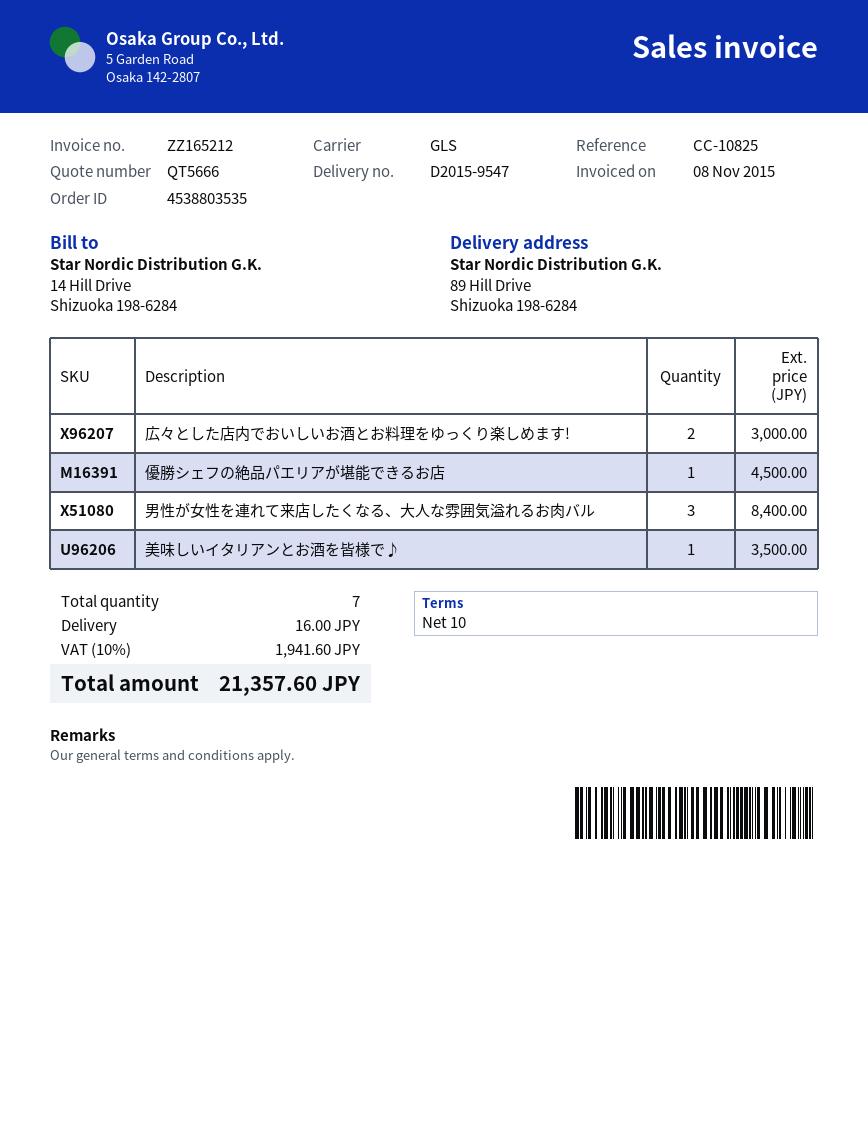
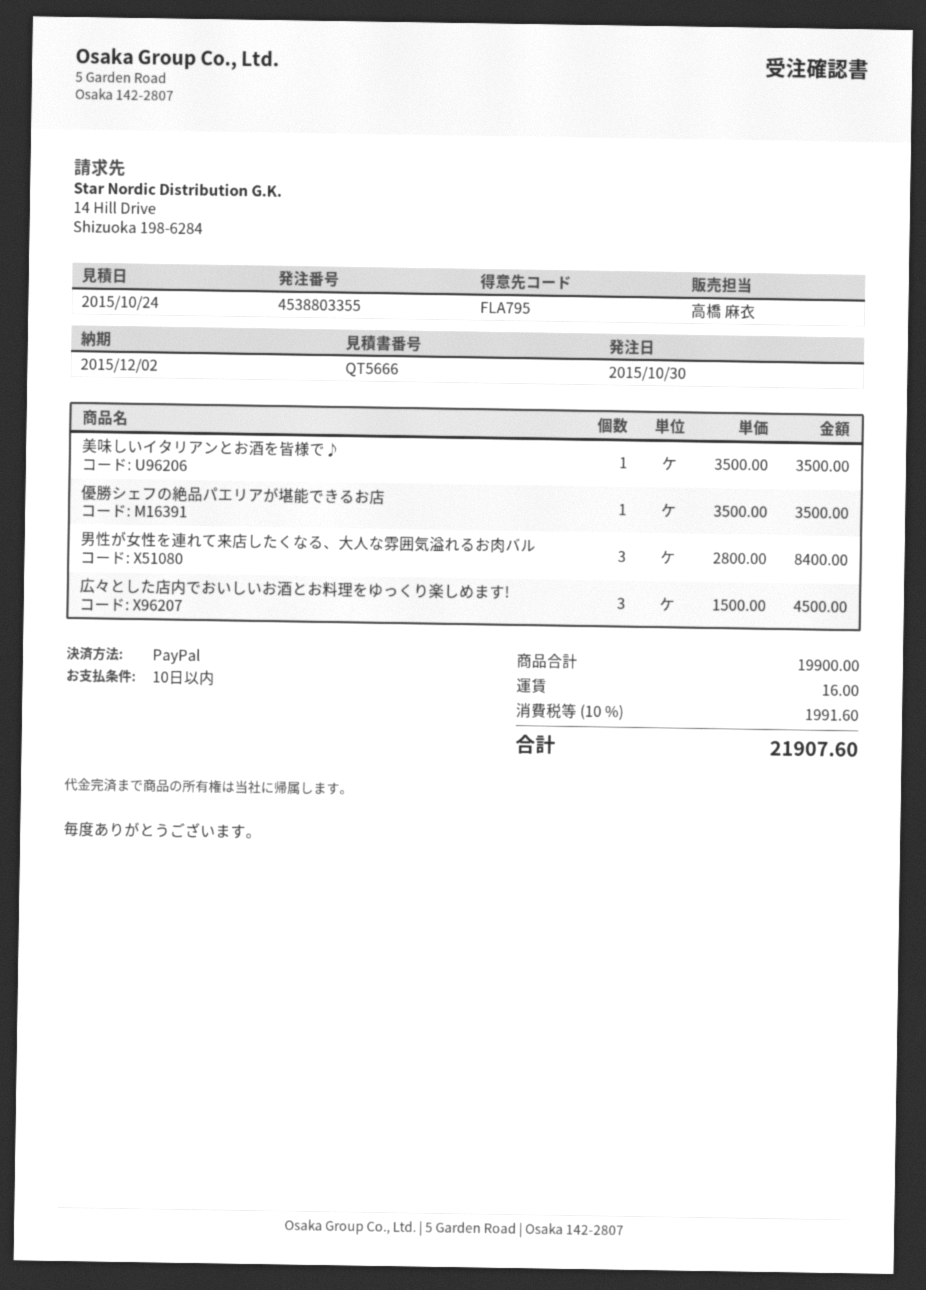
order number: 4538803535 -> 4538803355
広々とした店内でおいしいお酒とお料理をゆっくり楽しめます!: 2 for 3000.00 -> 3 for 4500.00
優勝シェフの絶品パエリアが堪能できるお店: 1 for 4500.00 -> 1 for 3500.00
tax: 10% = 1941.60 -> 10% = 1991.60
total: 21357.60 -> 21907.60

